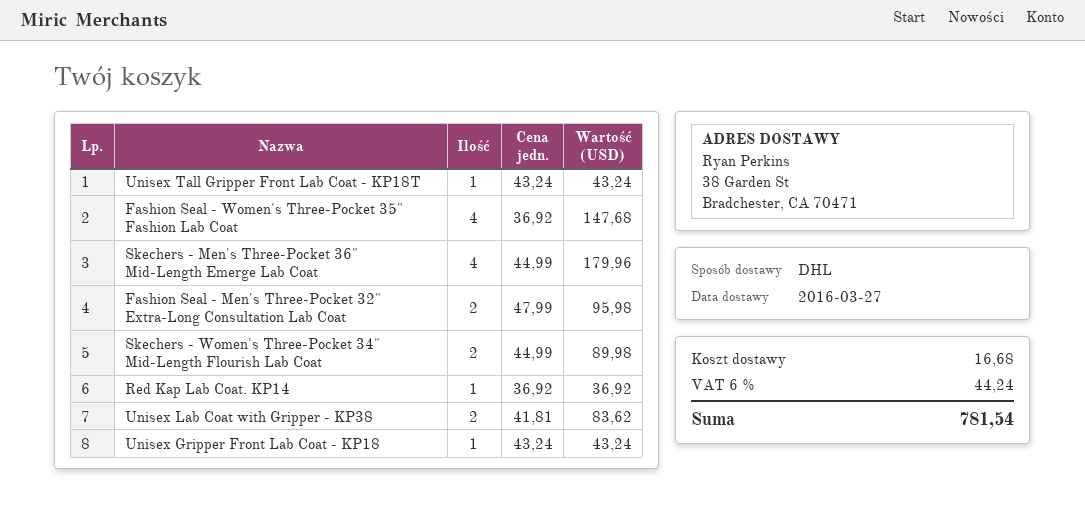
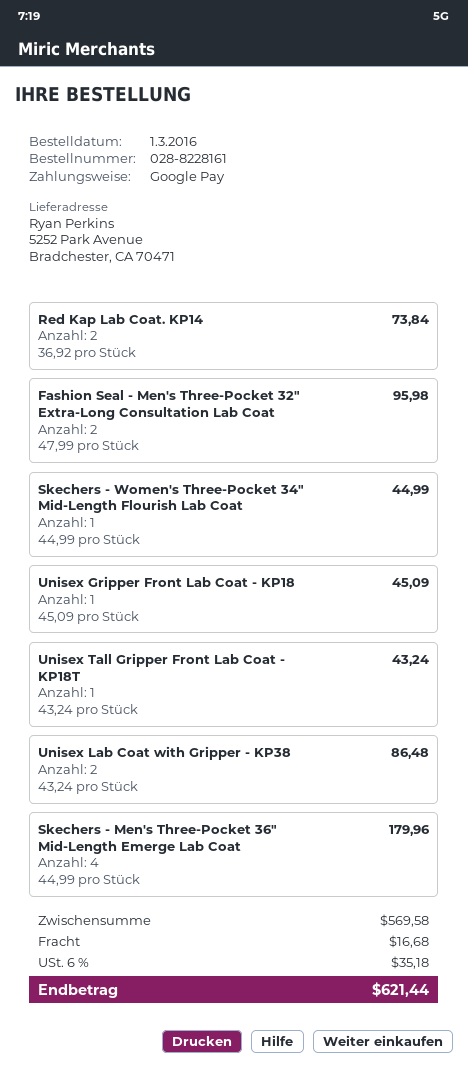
ship to: 38 Garden St, Bradchester, CA 70471 -> 5252 Park Avenue, Bradchester, CA 70471
Fashion Seal - Women's Three-Pocket 35" Fashion Lab Coat: 4 x 36.92 = 147.68 -> none
Skechers - Women's Three-Pocket 34" Mid-Length Flourish Lab Coat: 2 x 44.99 = 89.98 -> 1 x 44.99 = 44.99
Red Kap Lab Coat. KP14: 1 x 36.92 = 36.92 -> 2 x 36.92 = 73.84
Unisex Lab Coat with Gripper - KP38: 2 x 41.81 = 83.62 -> 2 x 43.24 = 86.48
Unisex Gripper Front Lab Coat - KP18: 1 x 43.24 = 43.24 -> 1 x 45.09 = 45.09
tax: 6% = 44.24 -> 6% = 35.18
total: 781.54 -> 621.44

